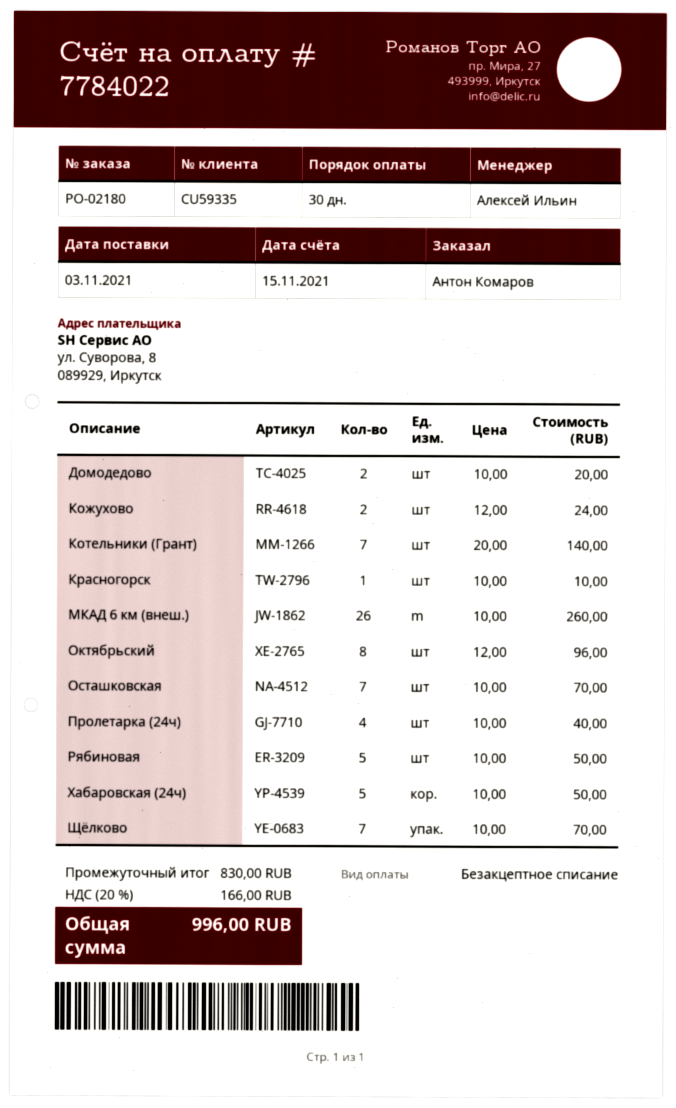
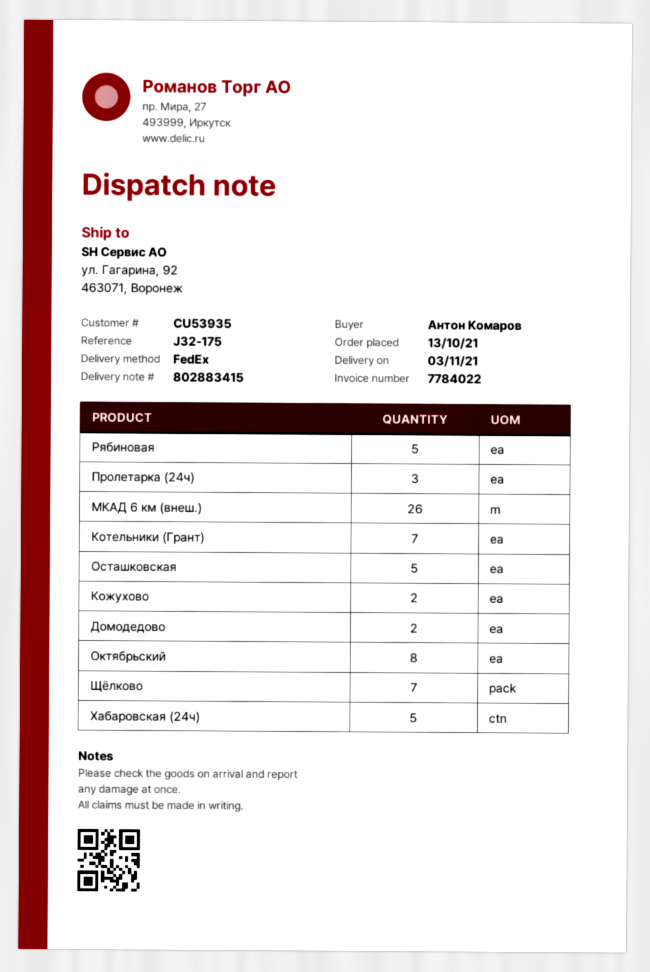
customer number: CU59335 -> CU53935
Красногорск: 1 -> none
Осташковская: 7 -> 5
Пролетарка (24ч): 4 -> 3

